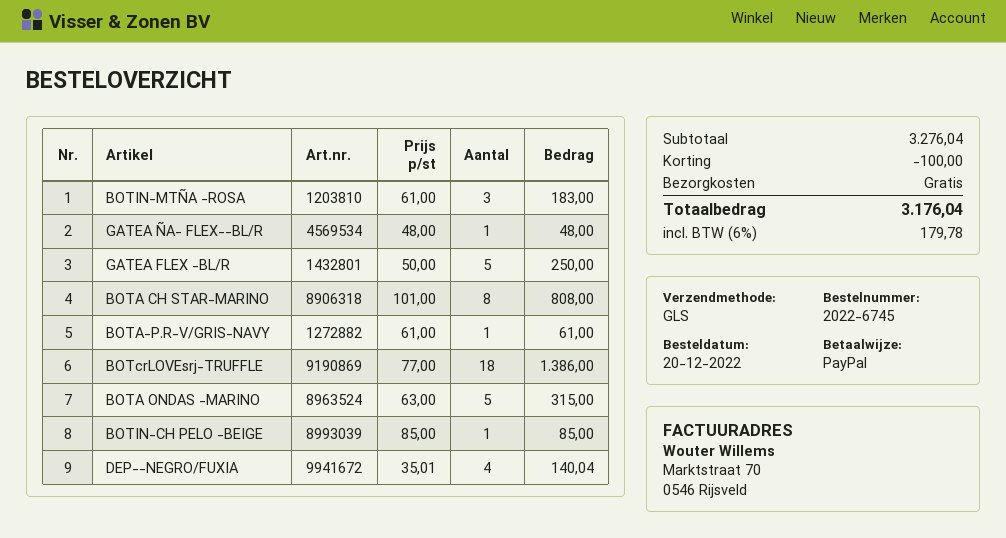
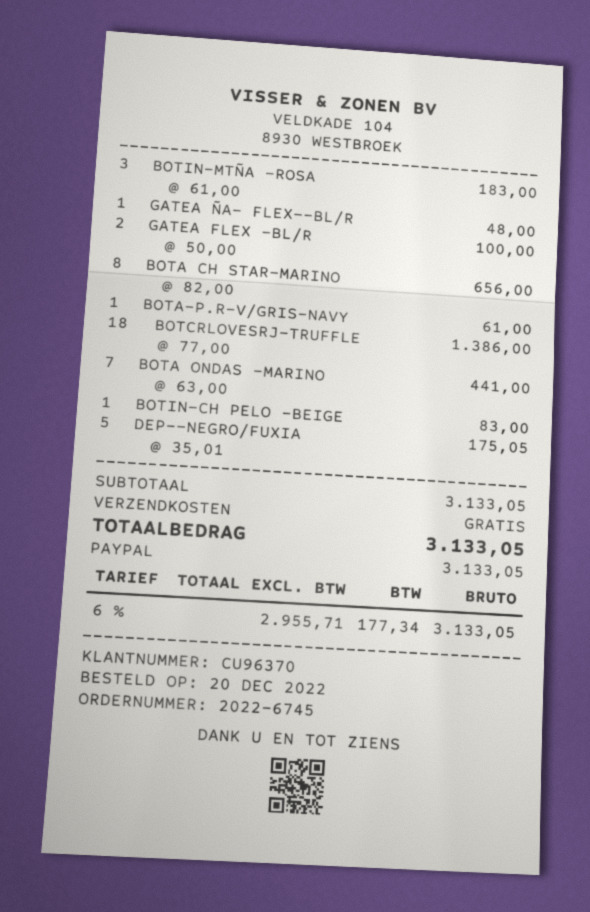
GATEA FLEX -BL/R: 5 x 50.00 = 250.00 -> 2 x 50.00 = 100.00
BOTA CH STAR-MARINO: 8 x 101.00 = 808.00 -> 8 x 82.00 = 656.00
BOTA ONDAS -MARINO: 5 x 63.00 = 315.00 -> 7 x 63.00 = 441.00
BOTIN-CH PELO -BEIGE: 1 x 85.00 = 85.00 -> 1 x 83.00 = 83.00
DEP--NEGRO/FUXIA: 4 x 35.01 = 140.04 -> 5 x 35.01 = 175.05
subtotal: 3276.04 -> 3133.05
discount: 100.00 -> none
tax: 6% = 179.78 -> 6% = 177.34
total: 3176.04 -> 3133.05

